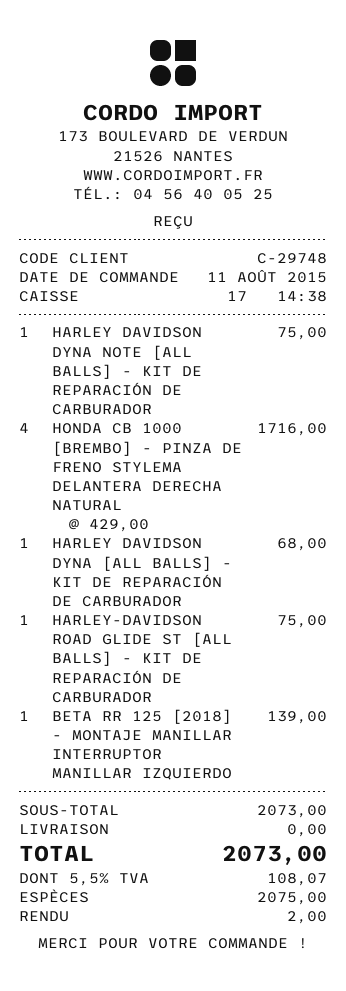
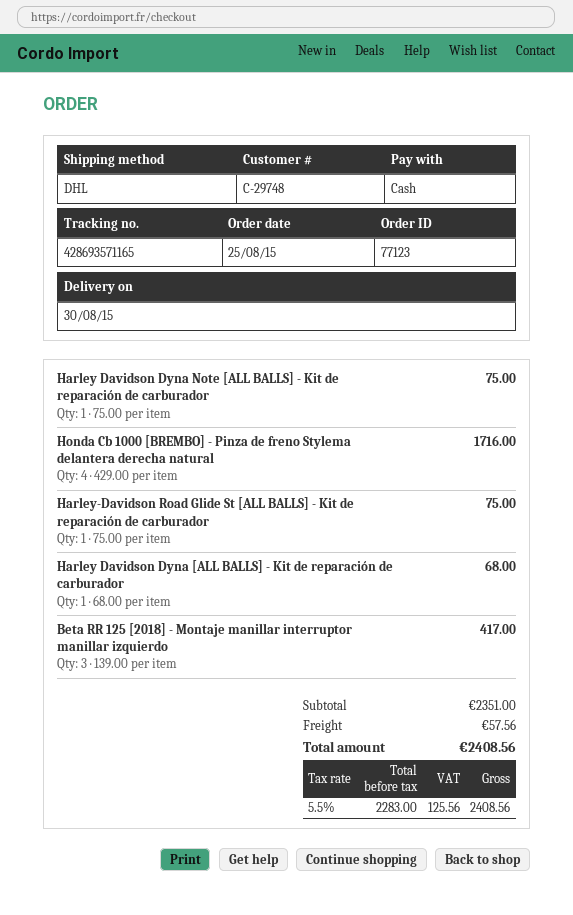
order date: 2015-08-11 -> 2015-08-25
BETA RR 125 [2018] - MONTAJE MANILLAR INTERRUPTOR MANILLAR IZQUIERDO: 1 x 139.00 = 139.00 -> 3 x 139.00 = 417.00
subtotal: 2073.00 -> 2351.00
shipping: 0.00 -> 57.56
tax: 5.5% = 108.07 -> 5.5% = 125.56
total: 2073.00 -> 2408.56

